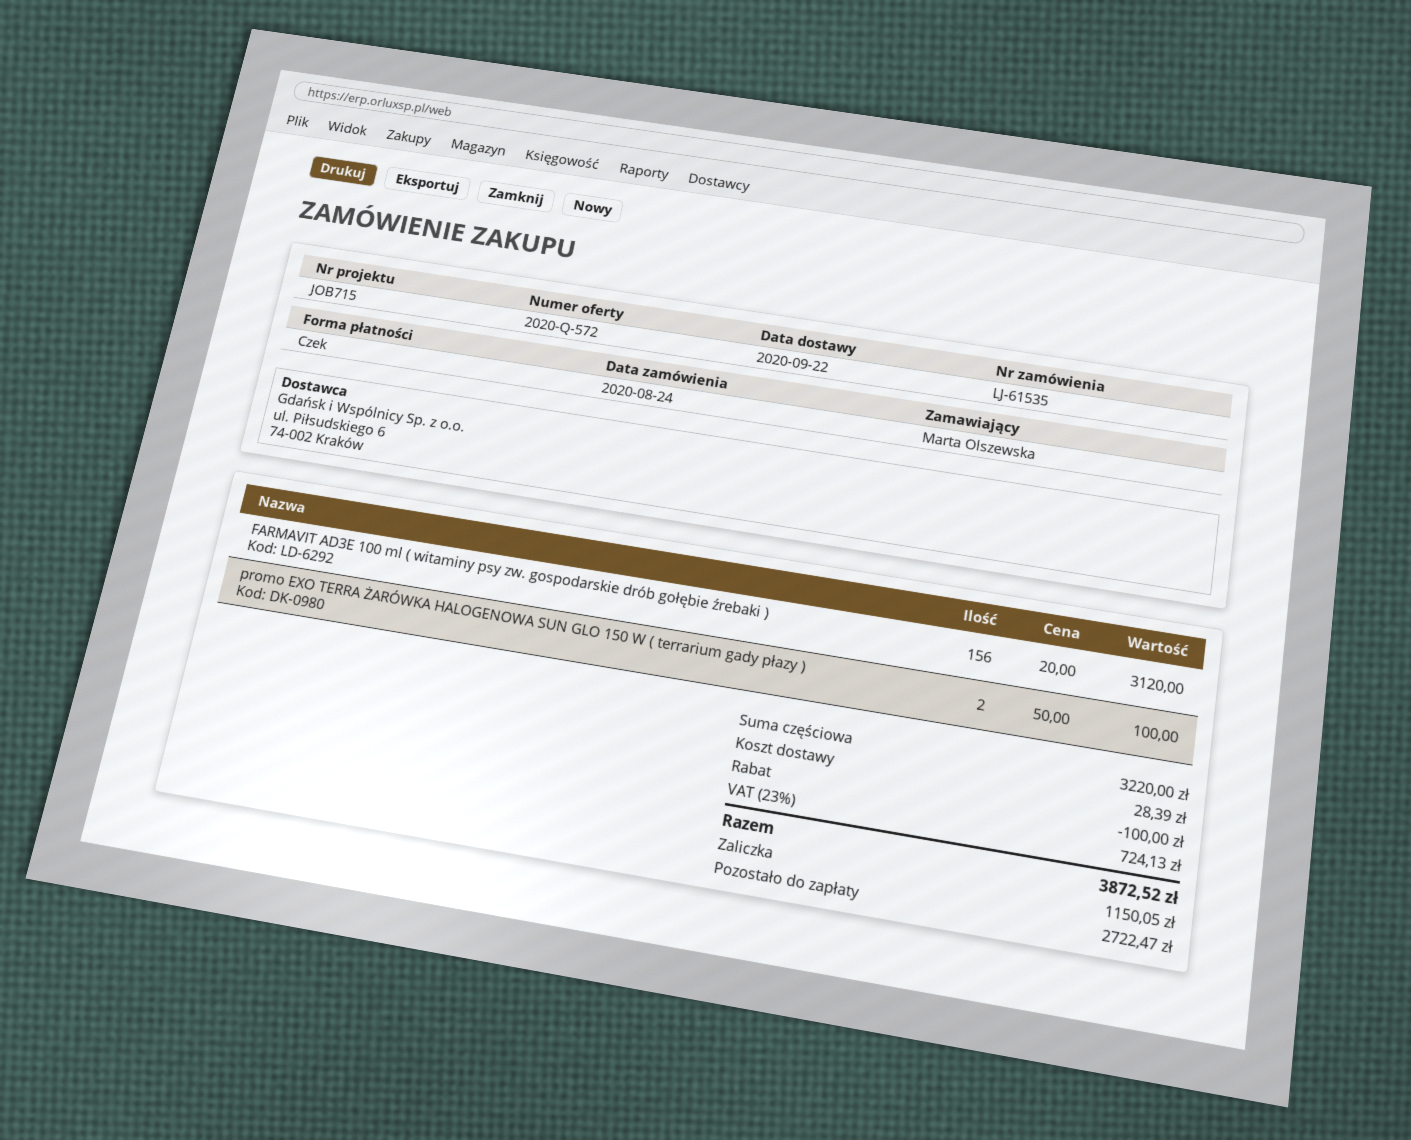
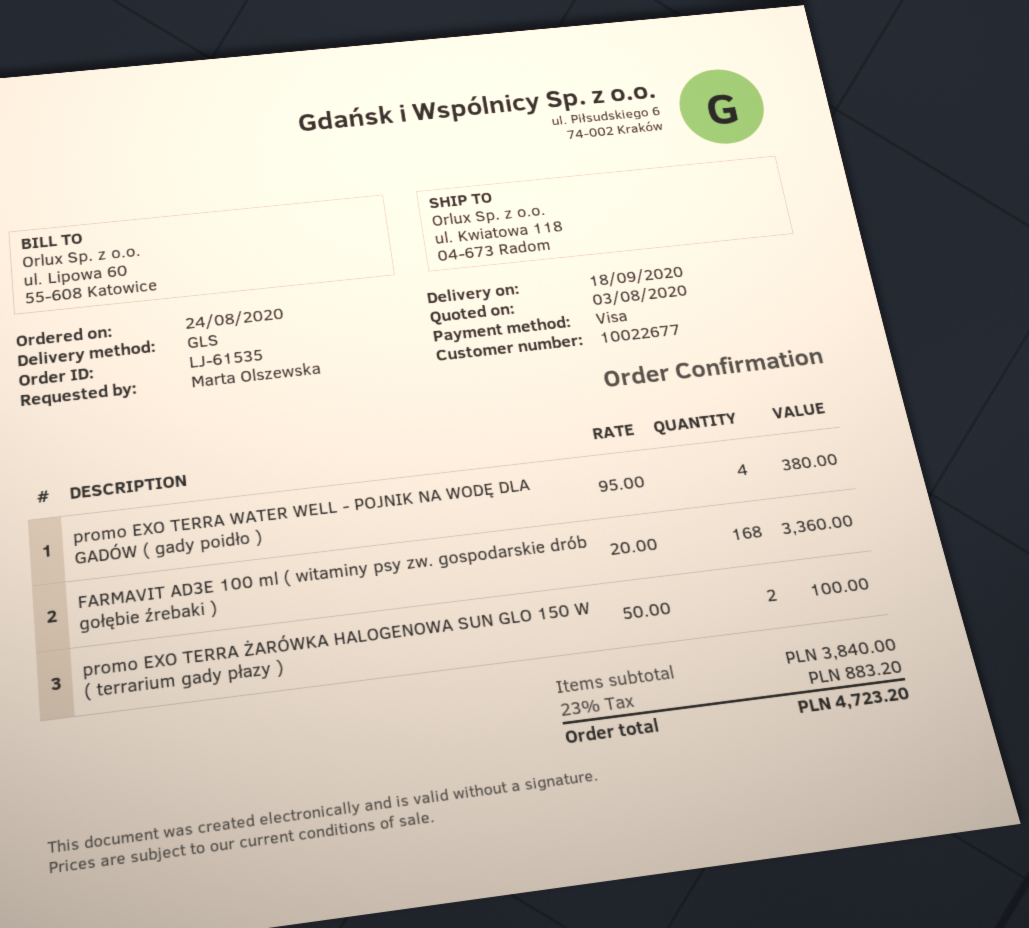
delivery date: 2020-09-22 -> 2020-09-18
payment method: cheque -> Visa
FARMAVIT AD3E 100 ml ( witaminy psy zw. gospodarskie drób gołębie źrebaki ): 156 x 20.00 = 3120.00 -> 168 x 20.00 = 3360.00
promo EXO TERRA WATER WELL - POJNIK NA WODĘ DLA GADÓW ( gady poidło ): none -> 4 x 95.00 = 380.00
subtotal: 3220.00 -> 3840.00
discount: 100.00 -> none
shipping: 28.39 -> none
tax: 23% = 724.13 -> 23% = 883.20
total: 3872.52 -> 4723.20

